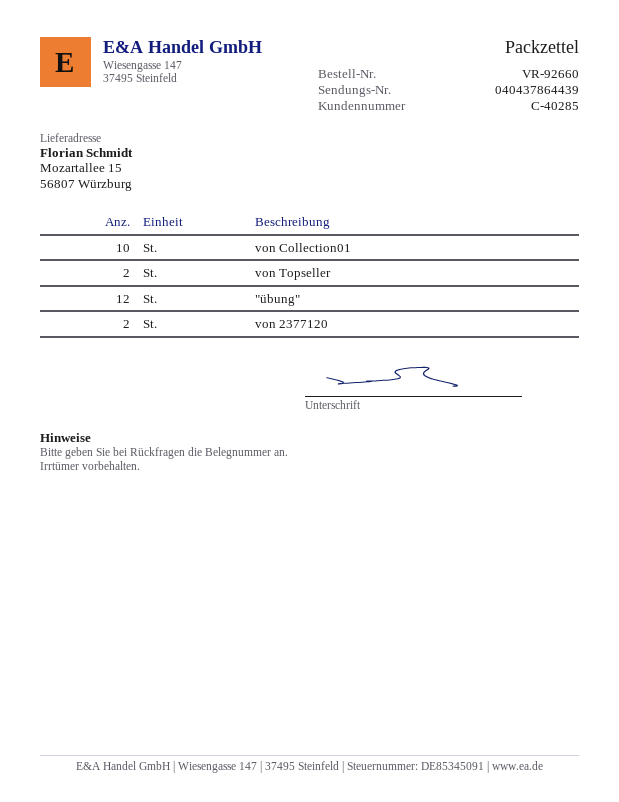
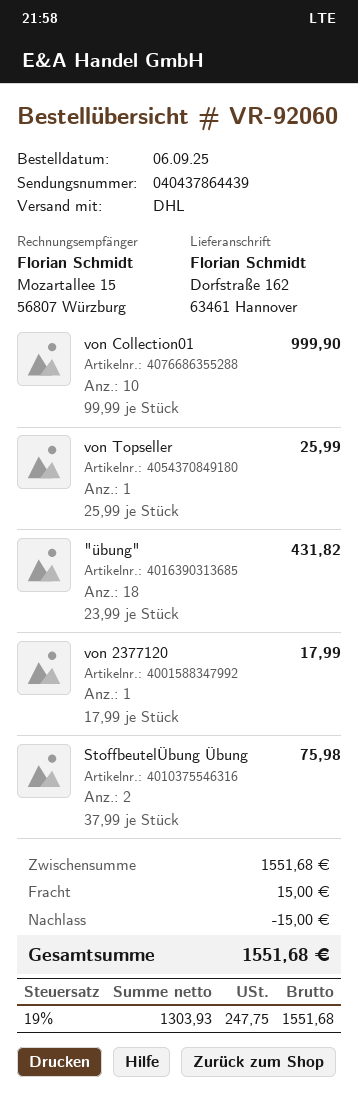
order number: VR-92660 -> VR-92060
ship to: Mozartallee 15, 56807 Würzburg -> Dorfstraße 162, 63461 Hannover
von Topseller: 2 -> 1
"übung": 12 -> 18
von 2377120: 2 -> 1
StoffbeutelÜbung Übung: none -> 2

